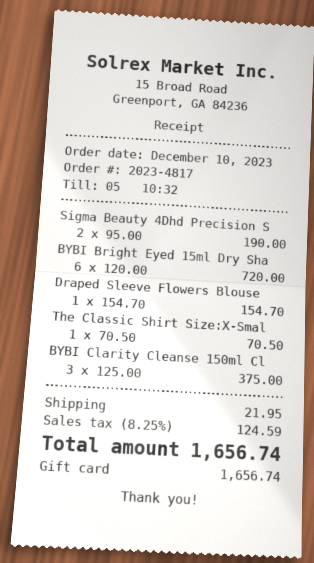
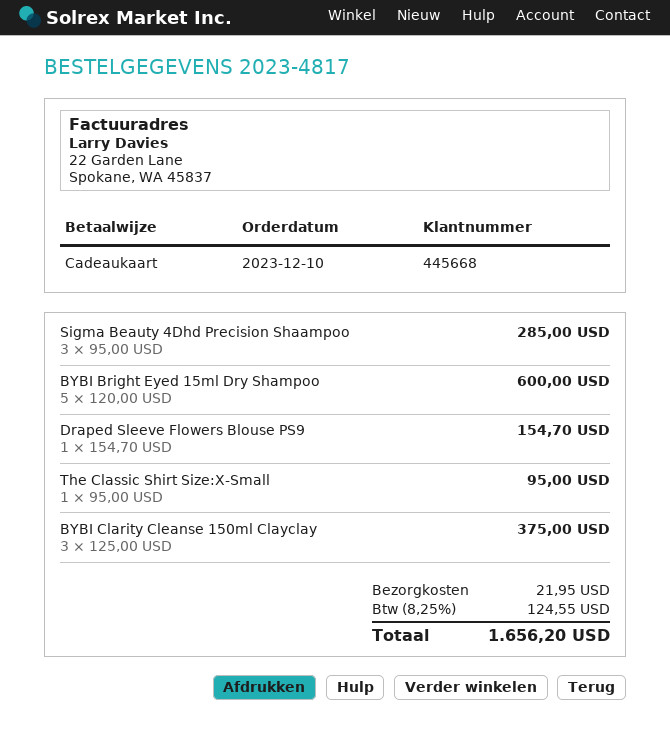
Sigma Beauty 4Dhd Precision S: 2 x 95.00 = 190.00 -> 3 x 95.00 = 285.00
BYBI Bright Eyed 15ml Dry Sha: 6 x 120.00 = 720.00 -> 5 x 120.00 = 600.00
The Classic Shirt Size:X-Smal: 1 x 70.50 = 70.50 -> 1 x 95.00 = 95.00
tax: 8.25% = 124.59 -> 8.25% = 124.55
total: 1656.74 -> 1656.20

